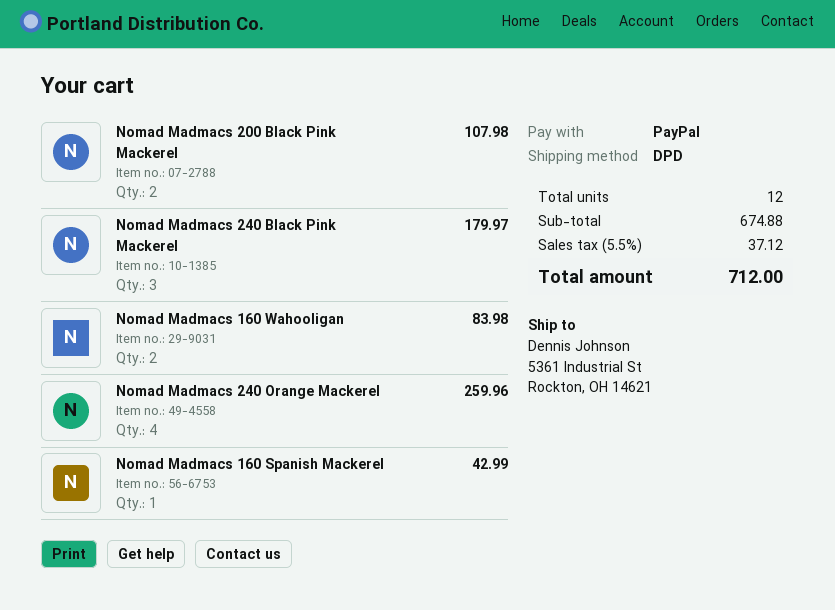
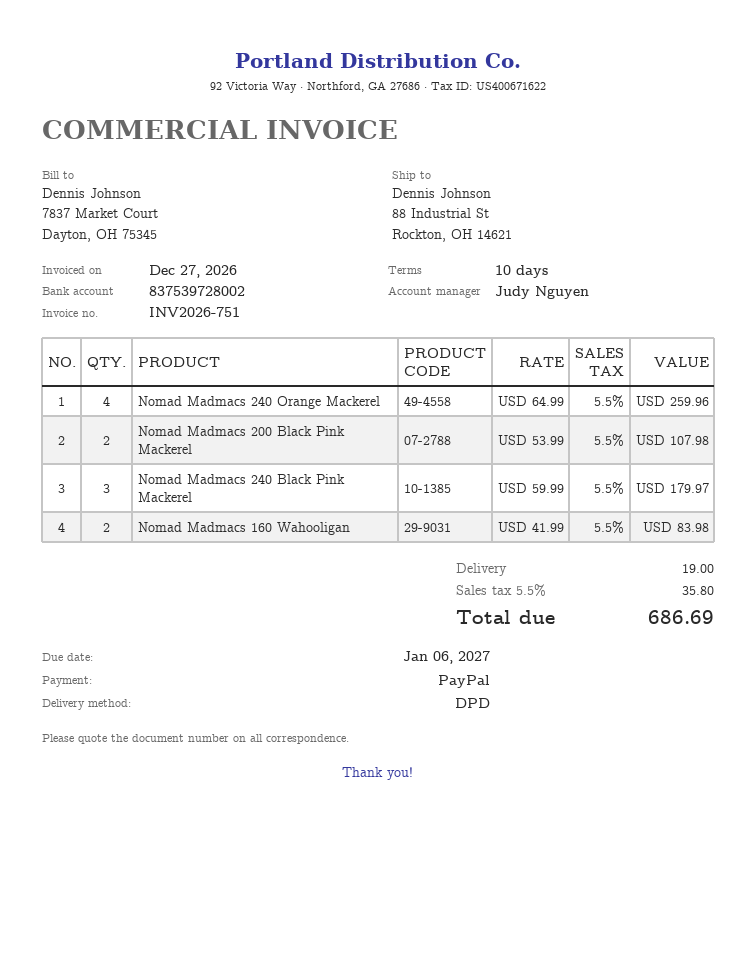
ship to: 5361 Industrial St, Rockton, OH 14621 -> 88 Industrial St, Rockton, OH 14621
Nomad Madmacs 160 Spanish Mackerel: 1 for 42.99 -> none
shipping: none -> 19.00
tax: 5.5% = 37.12 -> 5.5% = 35.80
total: 712.00 -> 686.69

